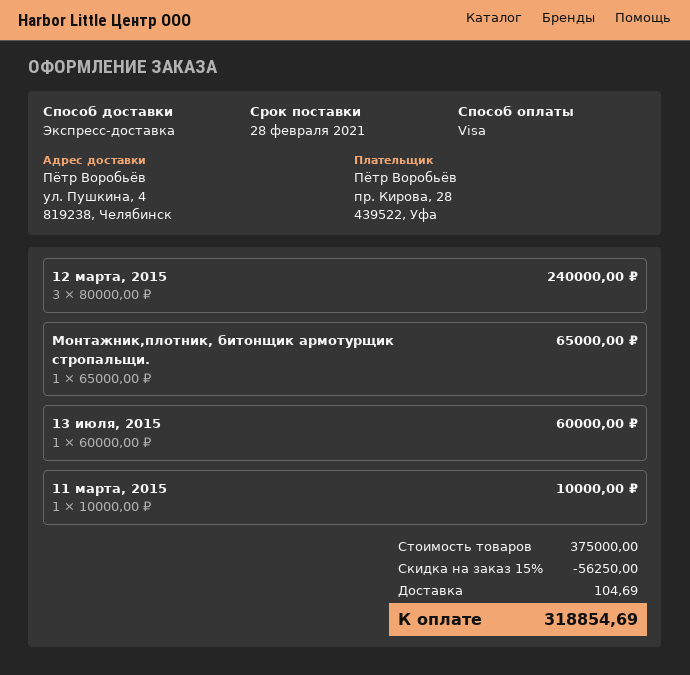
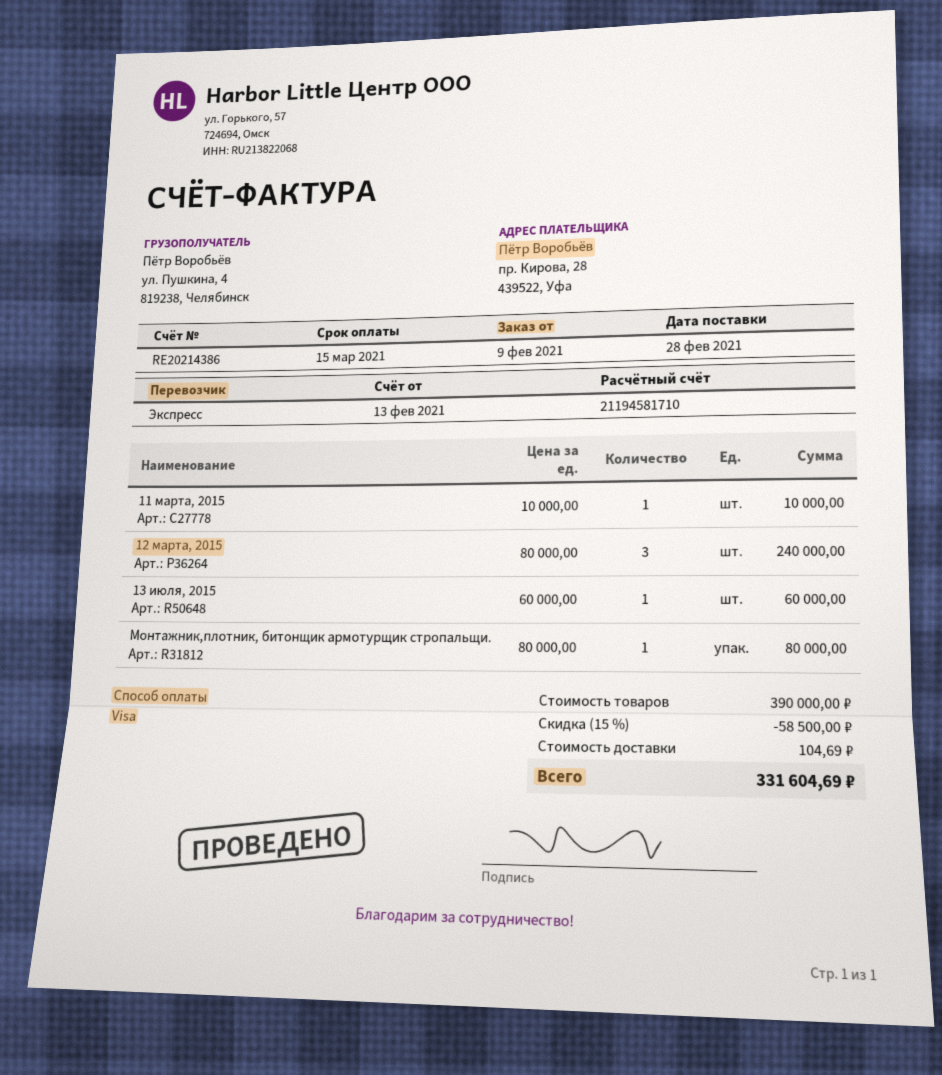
Монтажник,плотник, битонщик армотурщик стропальщи.: 1 x 65000.00 = 65000.00 -> 1 x 80000.00 = 80000.00
subtotal: 375000.00 -> 390000.00
discount: 15% = 56250.00 -> 15% = 58500.00
total: 318854.69 -> 331604.69

